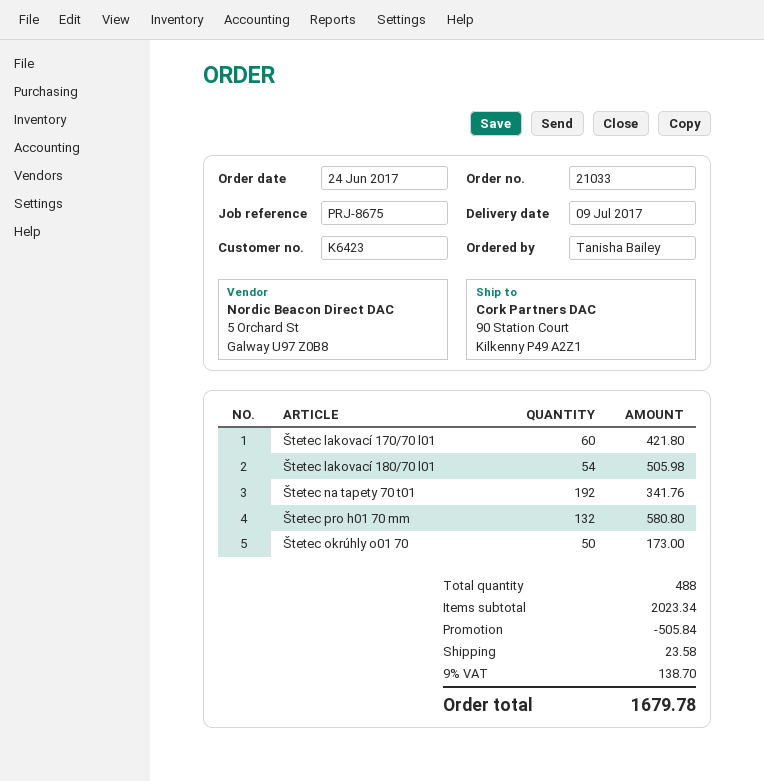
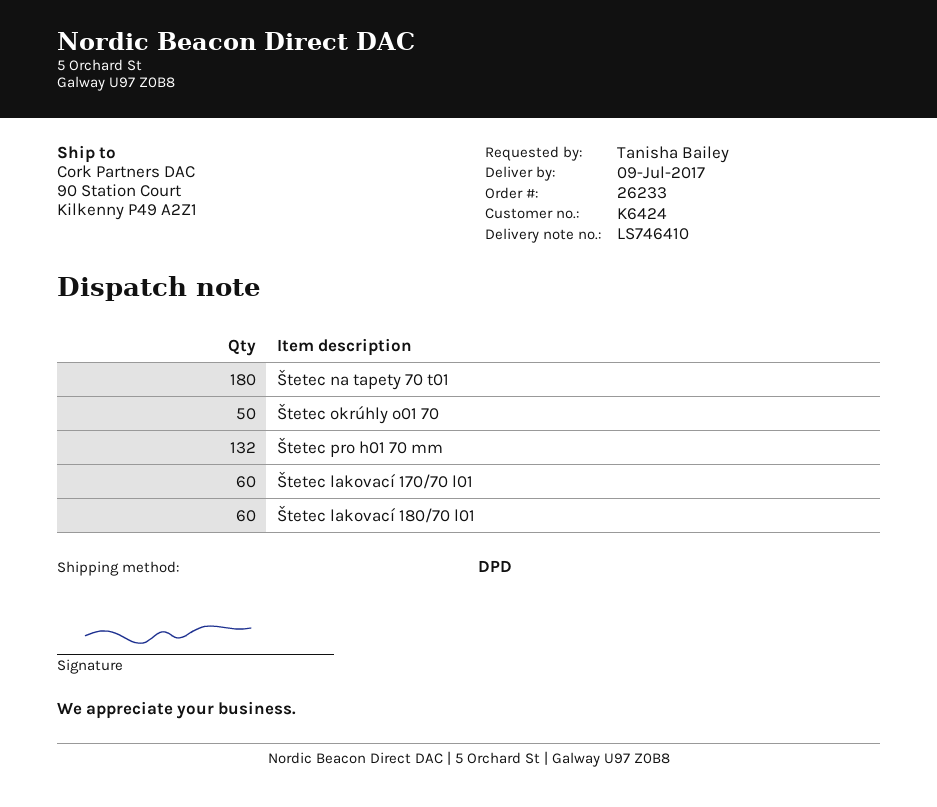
order number: 21033 -> 26233
customer number: K6423 -> K6424
Štetec lakovací 180/70 l01: 54 -> 60
Štetec na tapety 70 t01: 192 -> 180

